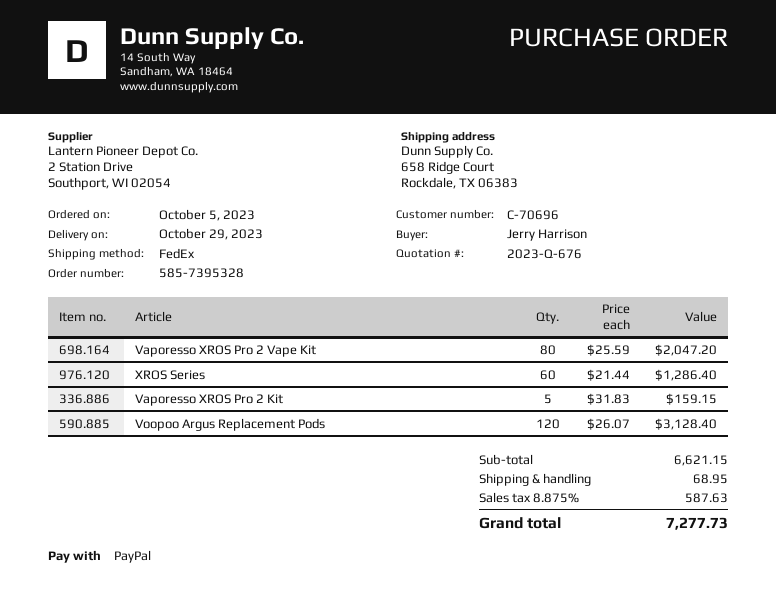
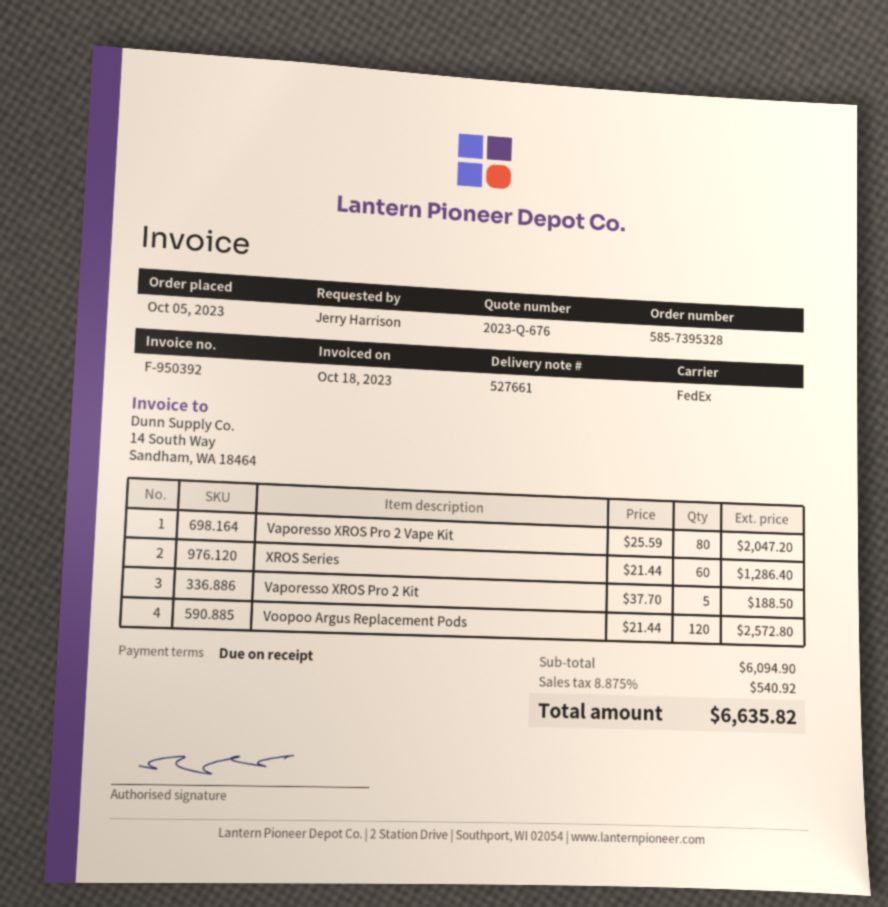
Vaporesso XROS Pro 2 Kit: 5 x 31.83 = 159.15 -> 5 x 37.70 = 188.50
Voopoo Argus Replacement Pods: 120 x 26.07 = 3128.40 -> 120 x 21.44 = 2572.80
subtotal: 6621.15 -> 6094.90
shipping: 68.95 -> none
tax: 8.875% = 587.63 -> 8.875% = 540.92
total: 7277.73 -> 6635.82

